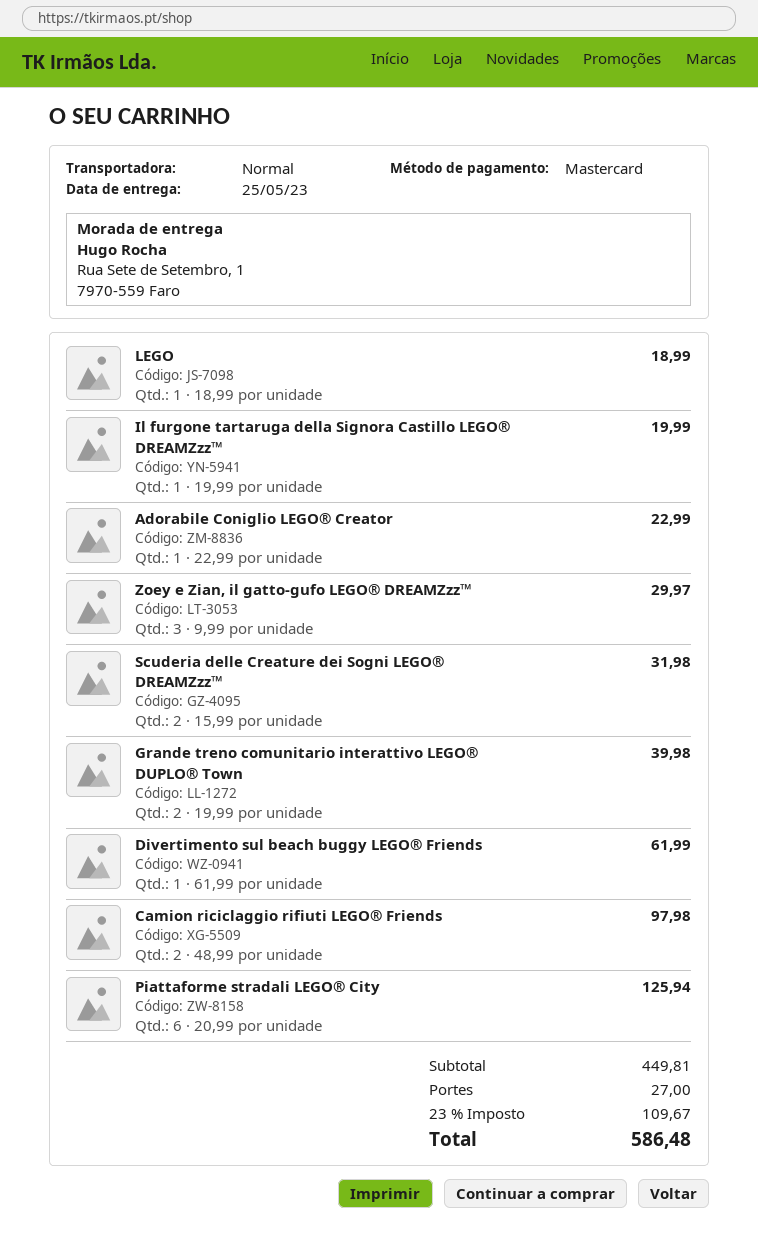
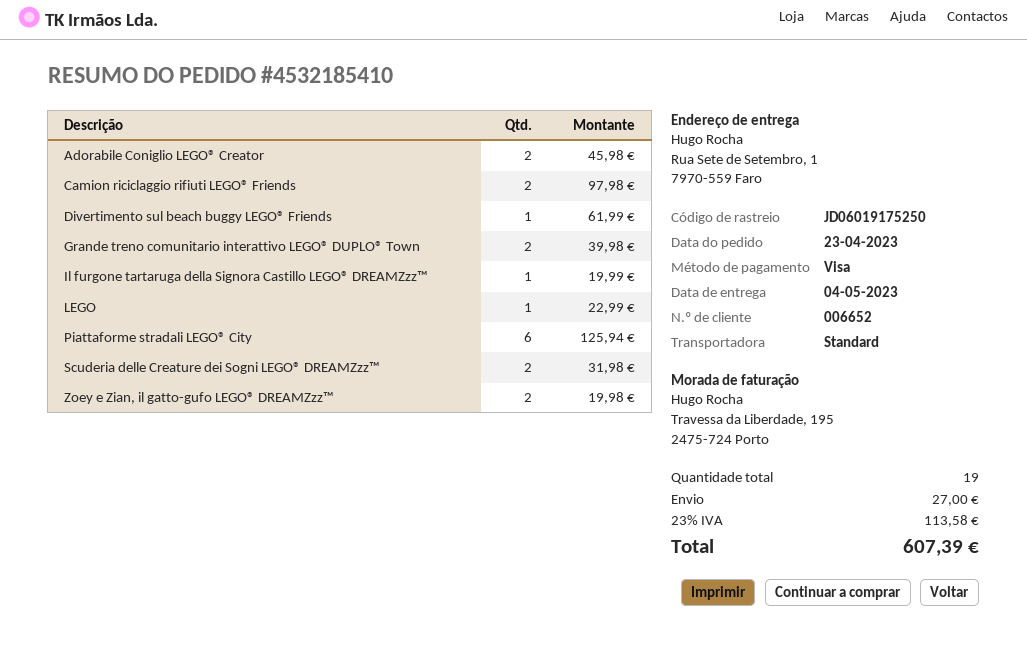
delivery date: 2023-05-25 -> 2023-05-04
payment method: Mastercard -> Visa
LEGO: 1 for 18.99 -> 1 for 22.99
Adorabile Coniglio LEGO® Creator: 1 for 22.99 -> 2 for 45.98
Zoey e Zian, il gatto-gufo LEGO® DREAMZzz™: 3 for 29.97 -> 2 for 19.98
tax: 23% = 109.67 -> 23% = 113.58
total: 586.48 -> 607.39

